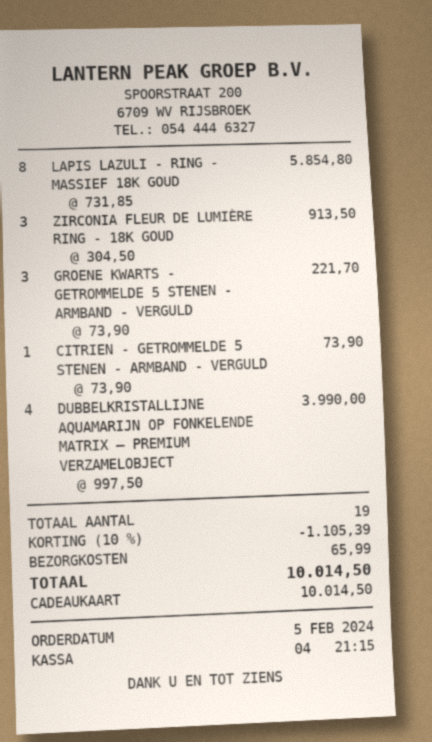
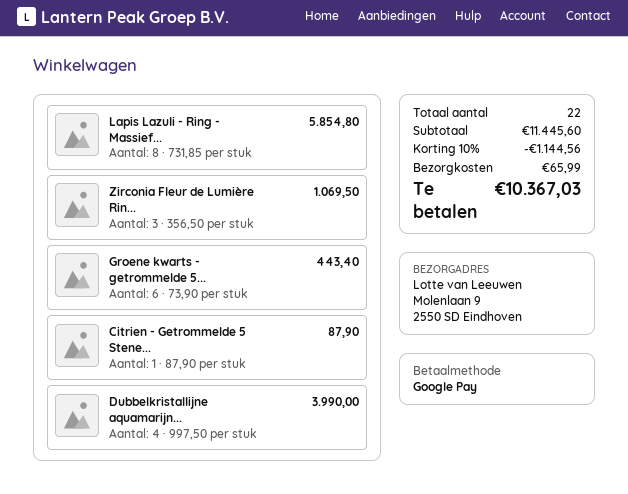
payment method: gift card -> Google Pay
ZIRCONIA FLEUR DE LUMIÈRE RING - 18K GOUD: 3 x 304.50 = 913.50 -> 3 x 356.50 = 1069.50
GROENE KWARTS - GETROMMELDE 5 STENEN - ARMBAND - VERGULD: 3 x 73.90 = 221.70 -> 6 x 73.90 = 443.40
CITRIEN - GETROMMELDE 5 STENEN - ARMBAND - VERGULD: 1 x 73.90 = 73.90 -> 1 x 87.90 = 87.90
total quantity: 19 -> 22
discount: 10% = 1105.39 -> 10% = 1144.56
total: 10014.50 -> 10367.03

